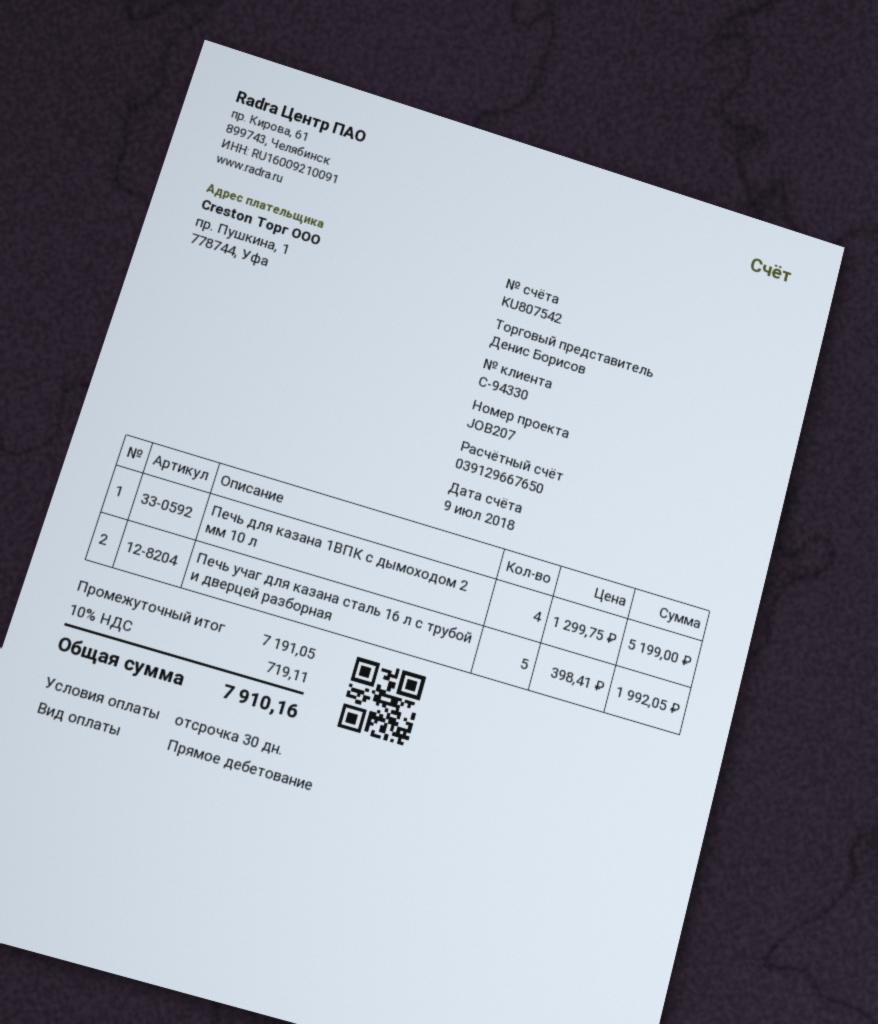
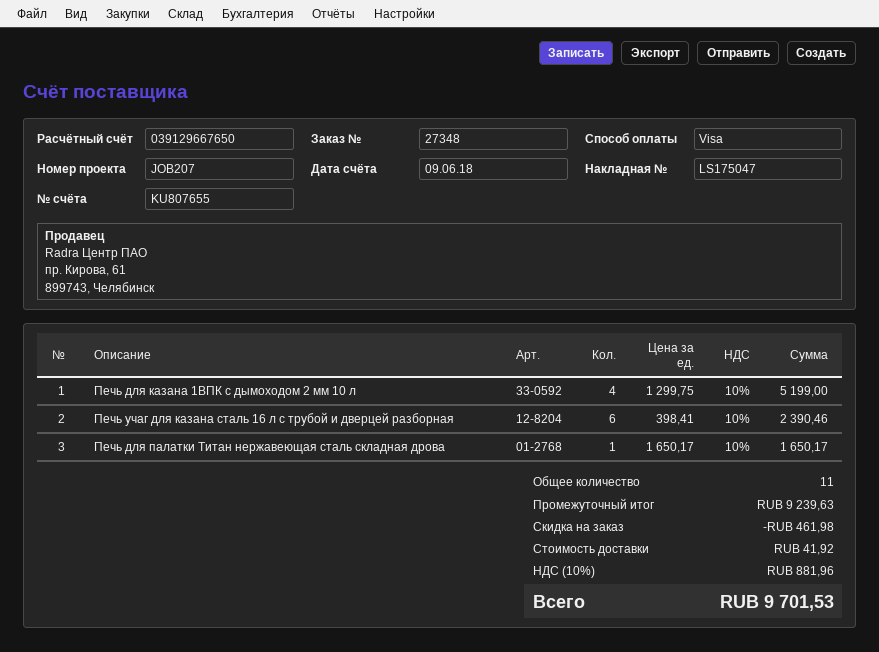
invoice number: KU807542 -> KU807655
invoice date: 2018-07-09 -> 2018-06-09
payment method: direct debit -> Visa
Печь учаг для казана сталь 16 л с трубой и дверцей разборная: 5 x 398.41 = 1992.05 -> 6 x 398.41 = 2390.46
Печь для палатки Титан нержавеющая сталь складная дрова: none -> 1 x 1650.17 = 1650.17
subtotal: 7191.05 -> 9239.63
discount: none -> 461.98
shipping: none -> 41.92
tax: 10% = 719.11 -> 10% = 881.96
total: 7910.16 -> 9701.53

